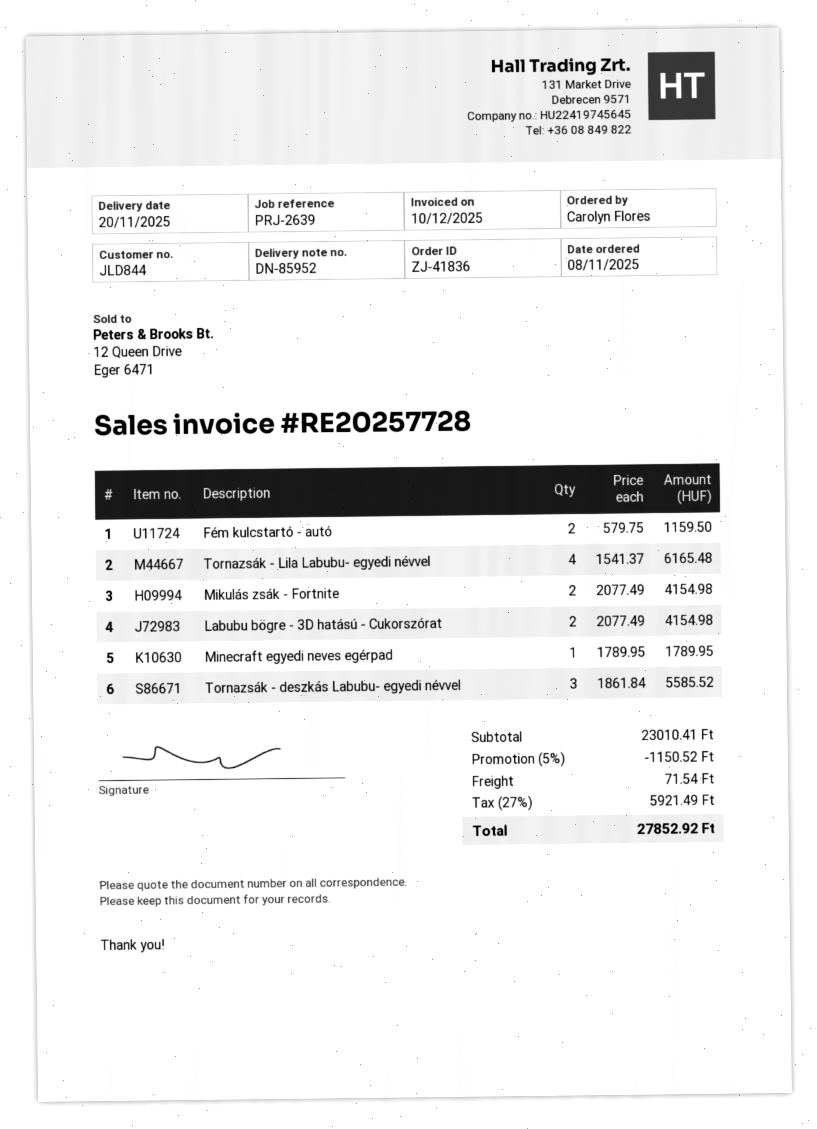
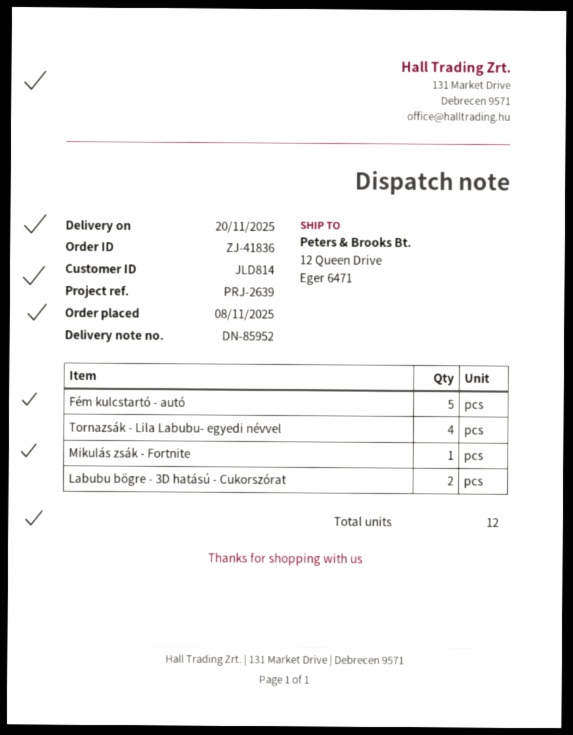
customer number: JLD844 -> JLD814
Fém kulcstartó - autó: 2 -> 5
Mikulás zsák - Fortnite: 2 -> 1
Minecraft egyedi neves egérpad: 1 -> none
Tornazsák - deszkás Labubu- egyedi névvel: 3 -> none

